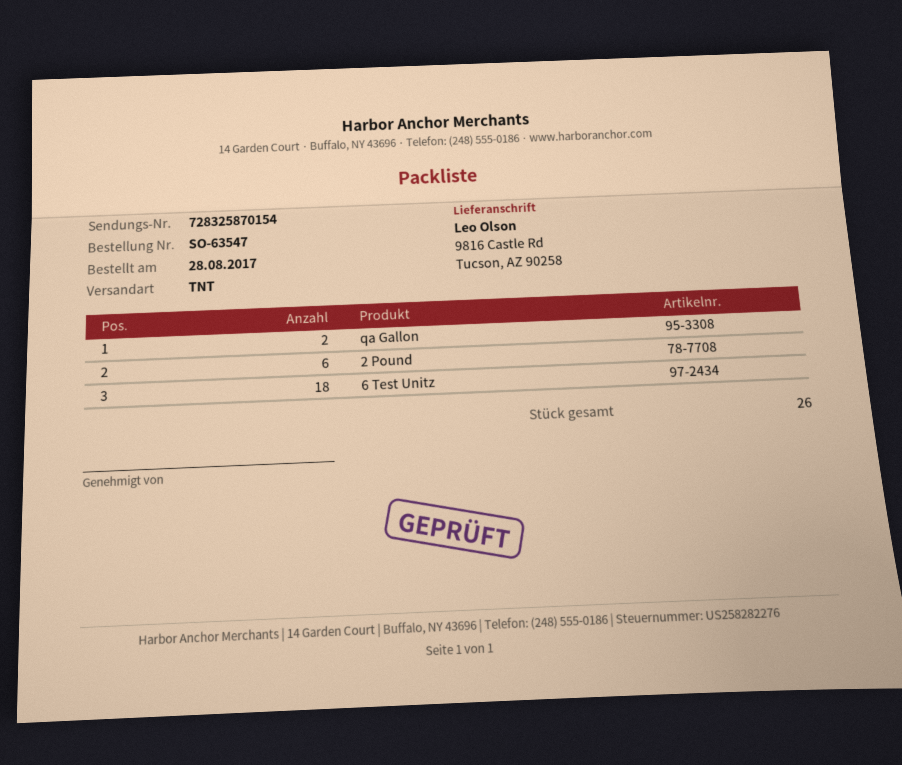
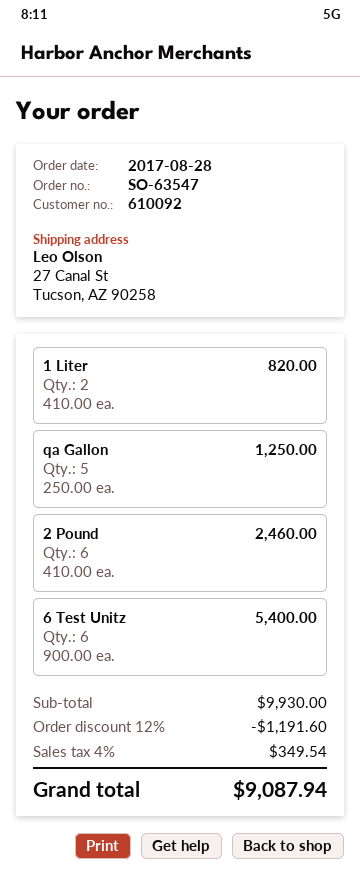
ship to: 9816 Castle Rd, Tucson, AZ 90258 -> 27 Canal St, Tucson, AZ 90258
qa Gallon: 2 -> 5
6 Test Unitz: 18 -> 6
1 Liter: none -> 2

